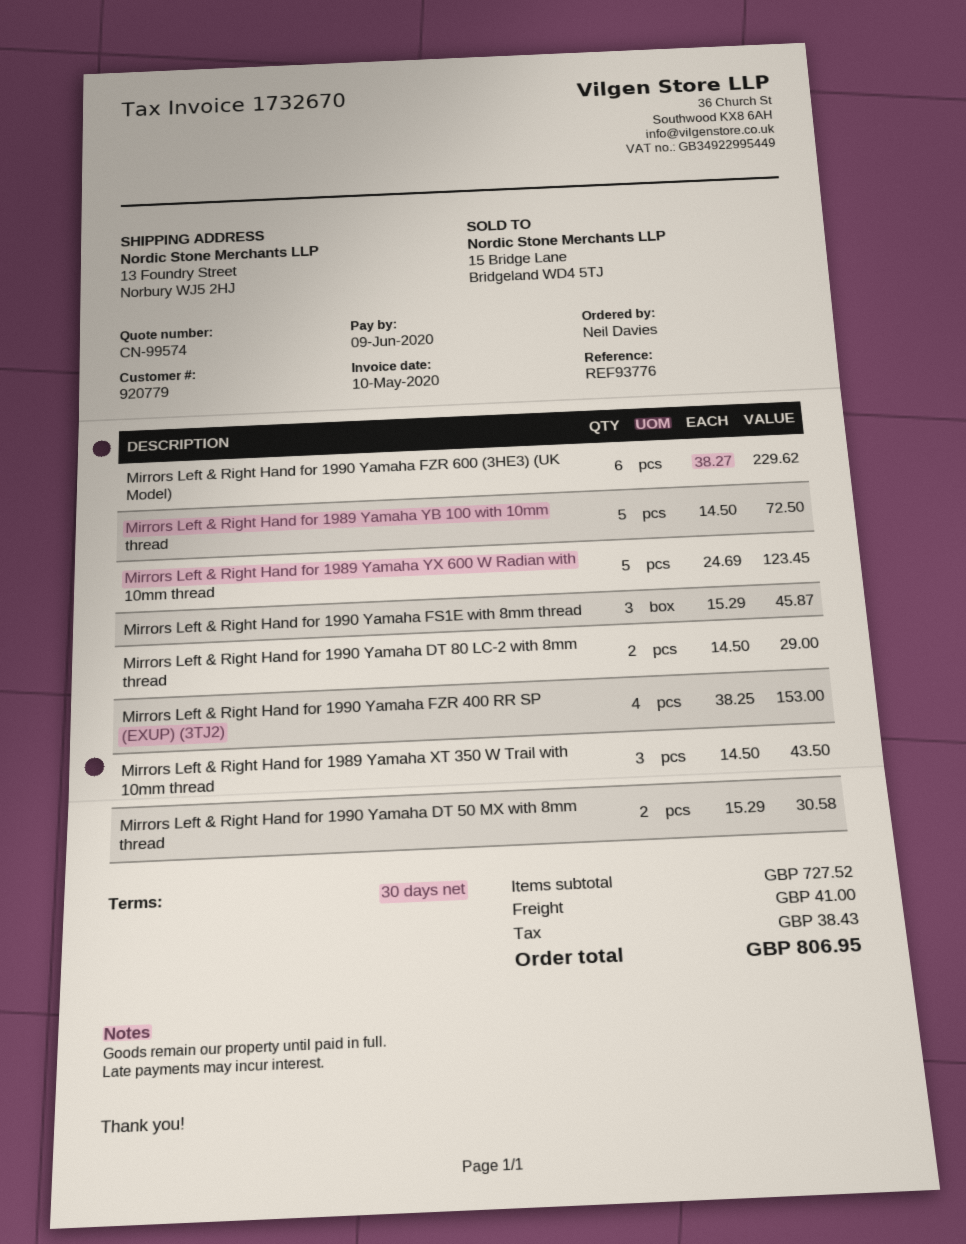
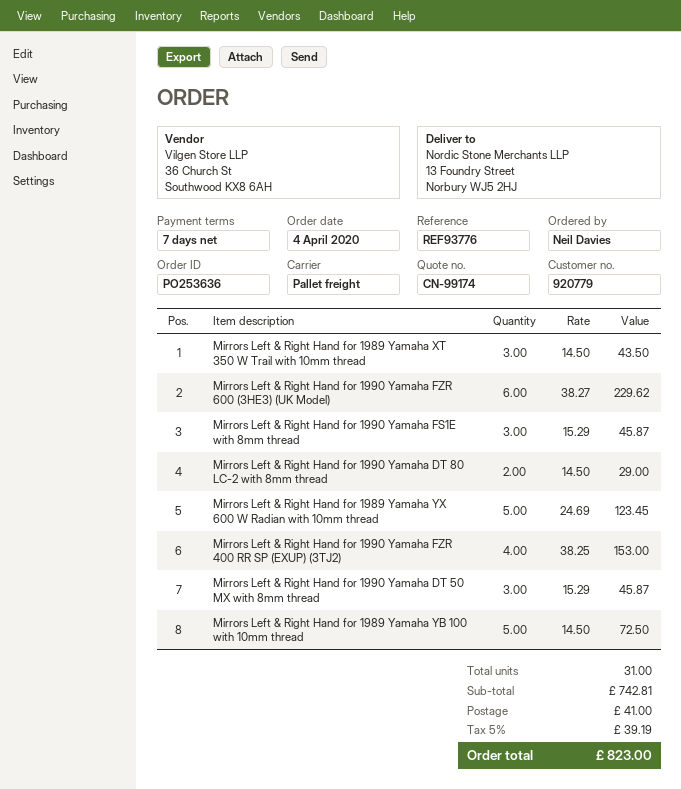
quote number: CN-99574 -> CN-99174
payment terms: 30 days -> 7 days
Mirrors Left & Right Hand for 1990 Yamaha DT 50 MX with 8mm thread: 2 x 15.29 = 30.58 -> 3 x 15.29 = 45.87
subtotal: 727.52 -> 742.81
tax: 38.43 -> 39.19
total: 806.95 -> 823.00

